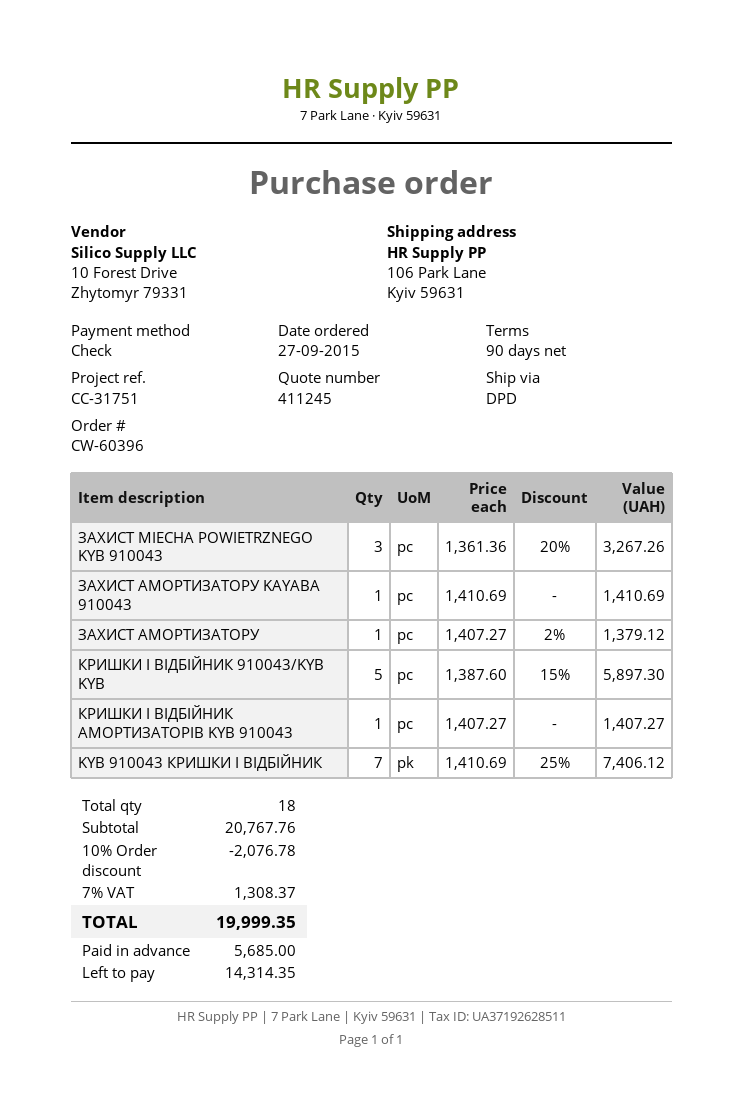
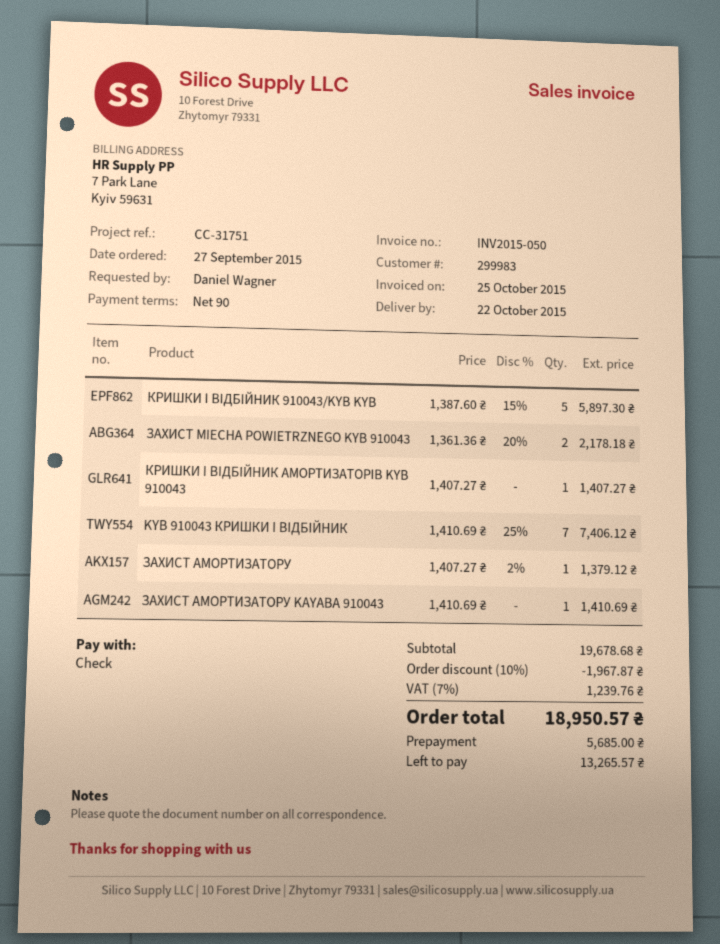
ЗАХИСТ MIECHA POWIETRZNEGO KYB 910043: 3 x 1361.36 - 20% = 3267.26 -> 2 x 1361.36 - 20% = 2178.18
subtotal: 20767.76 -> 19678.68
discount: 10% = 2076.78 -> 10% = 1967.87
tax: 7% = 1308.37 -> 7% = 1239.76
total: 19999.35 -> 18950.57
balance: 14314.35 -> 13265.57

